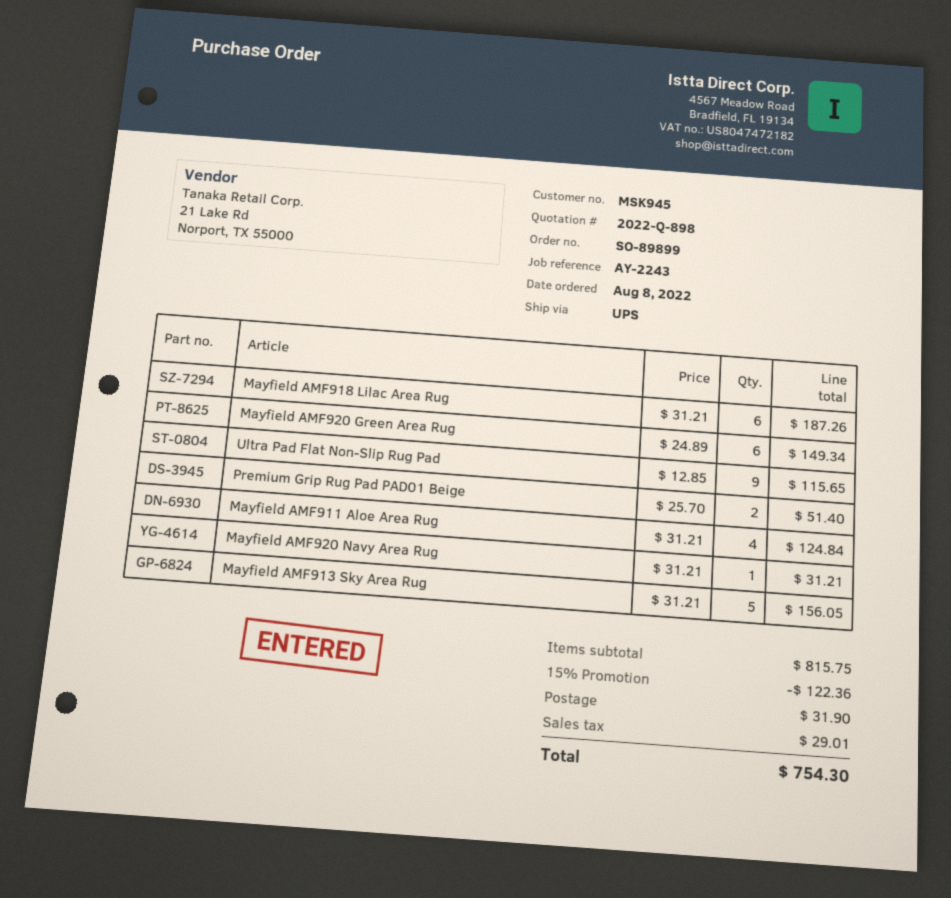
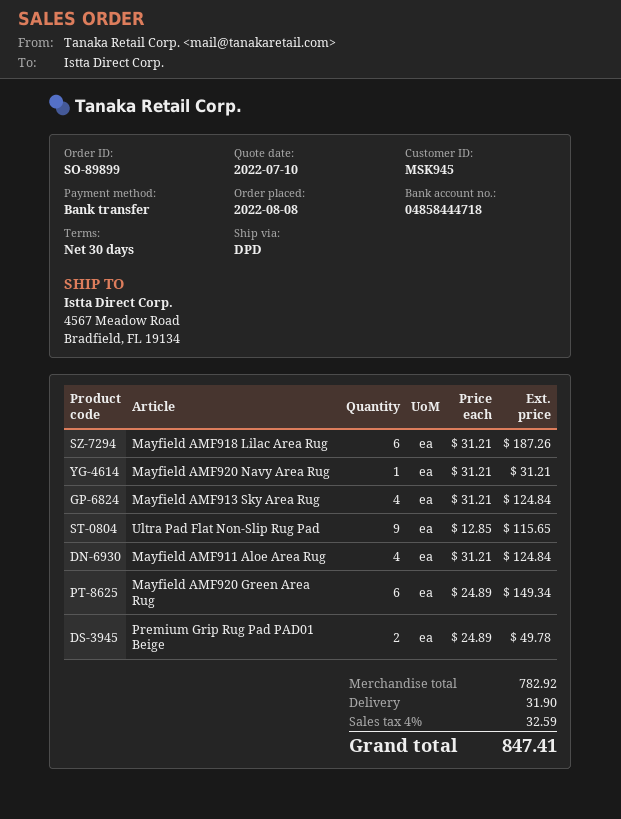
shipping method: UPS -> DPD
Premium Grip Rug Pad PAD01 Beige: 2 x 25.70 = 51.40 -> 2 x 24.89 = 49.78
Mayfield AMF913 Sky Area Rug: 5 x 31.21 = 156.05 -> 4 x 31.21 = 124.84
subtotal: 815.75 -> 782.92
discount: 15% = 122.36 -> none
tax: 29.01 -> 32.59
total: 754.30 -> 847.41

